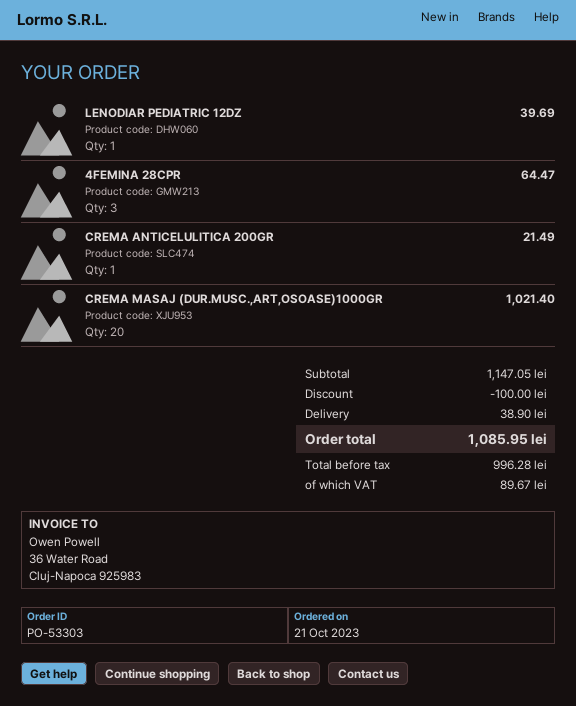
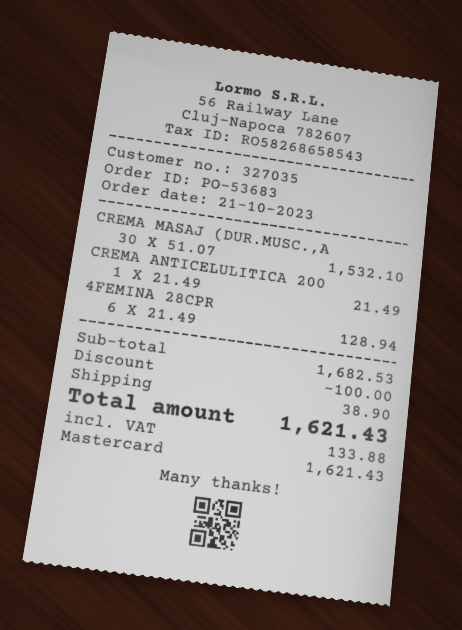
order number: PO-53303 -> PO-53683
LENODIAR PEDIATRIC 12DZ: 1 for 39.69 -> none
4FEMINA 28CPR: 3 for 64.47 -> 6 for 128.94
CREMA MASAJ (DUR.MUSC.,ART,OSOASE)1000GR: 20 for 1021.40 -> 30 for 1532.10
subtotal: 1147.05 -> 1682.53
tax: 89.67 -> 133.88
total: 1085.95 -> 1621.43

